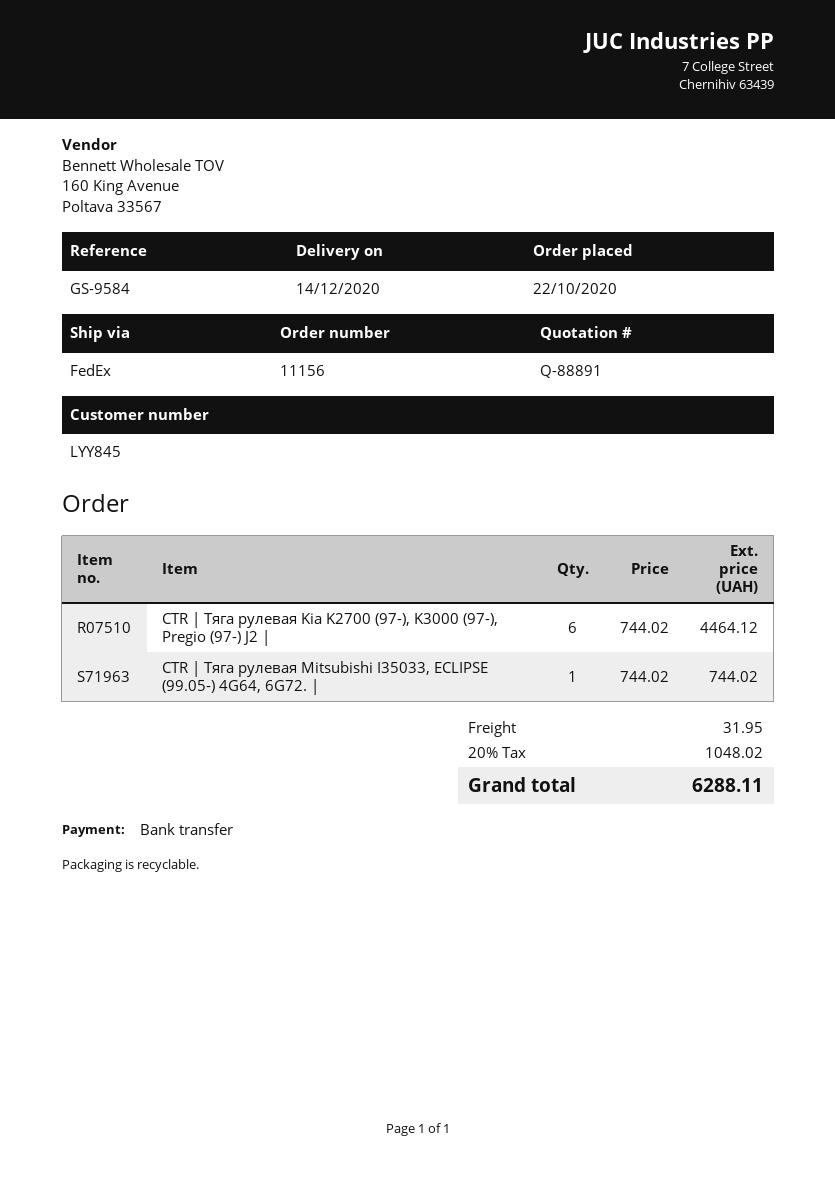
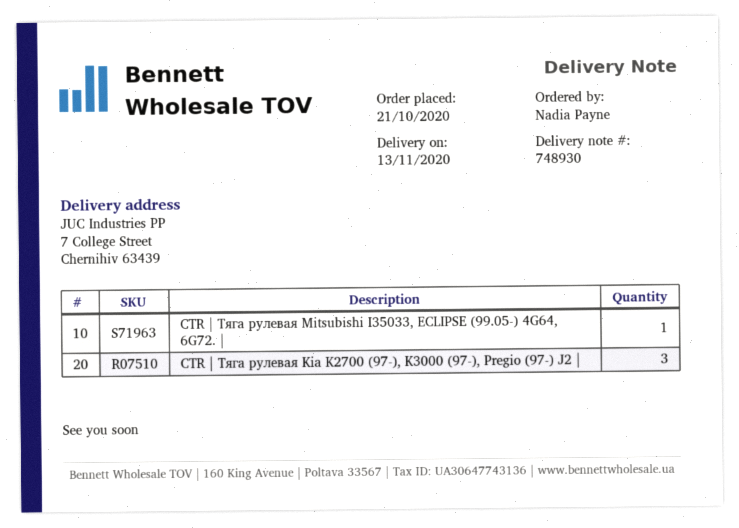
order date: 2020-10-22 -> 2020-10-21
delivery date: 2020-12-14 -> 2020-11-13
CTR | Тяга рулевая Kia K2700 (97-), K3000 (97-), Pregio (97-) J2 |: 6 -> 3

